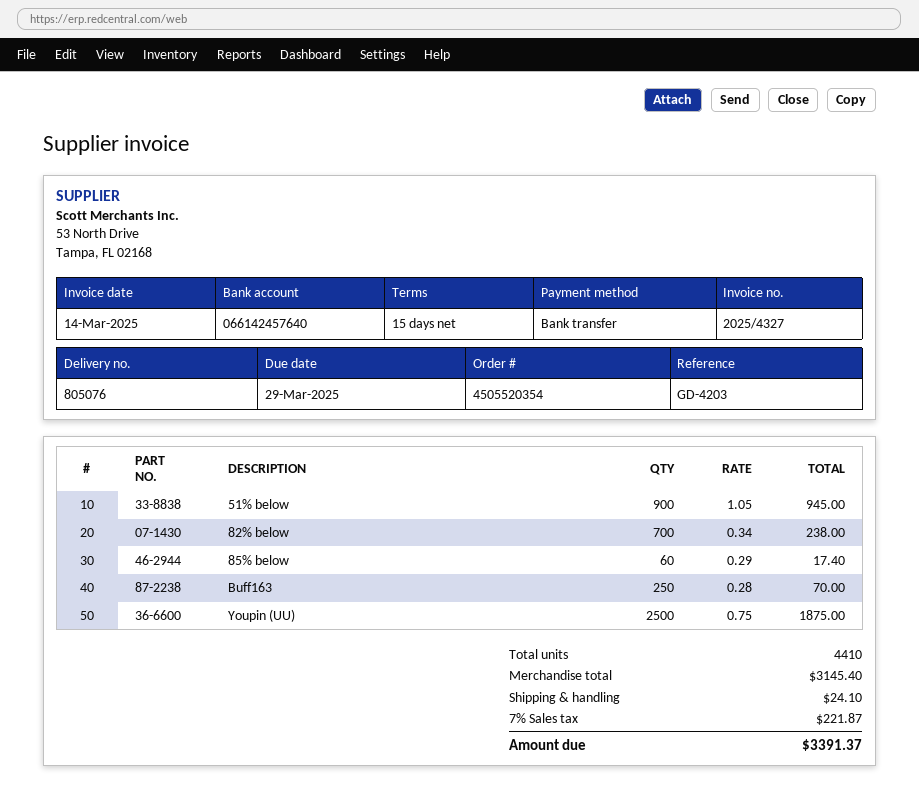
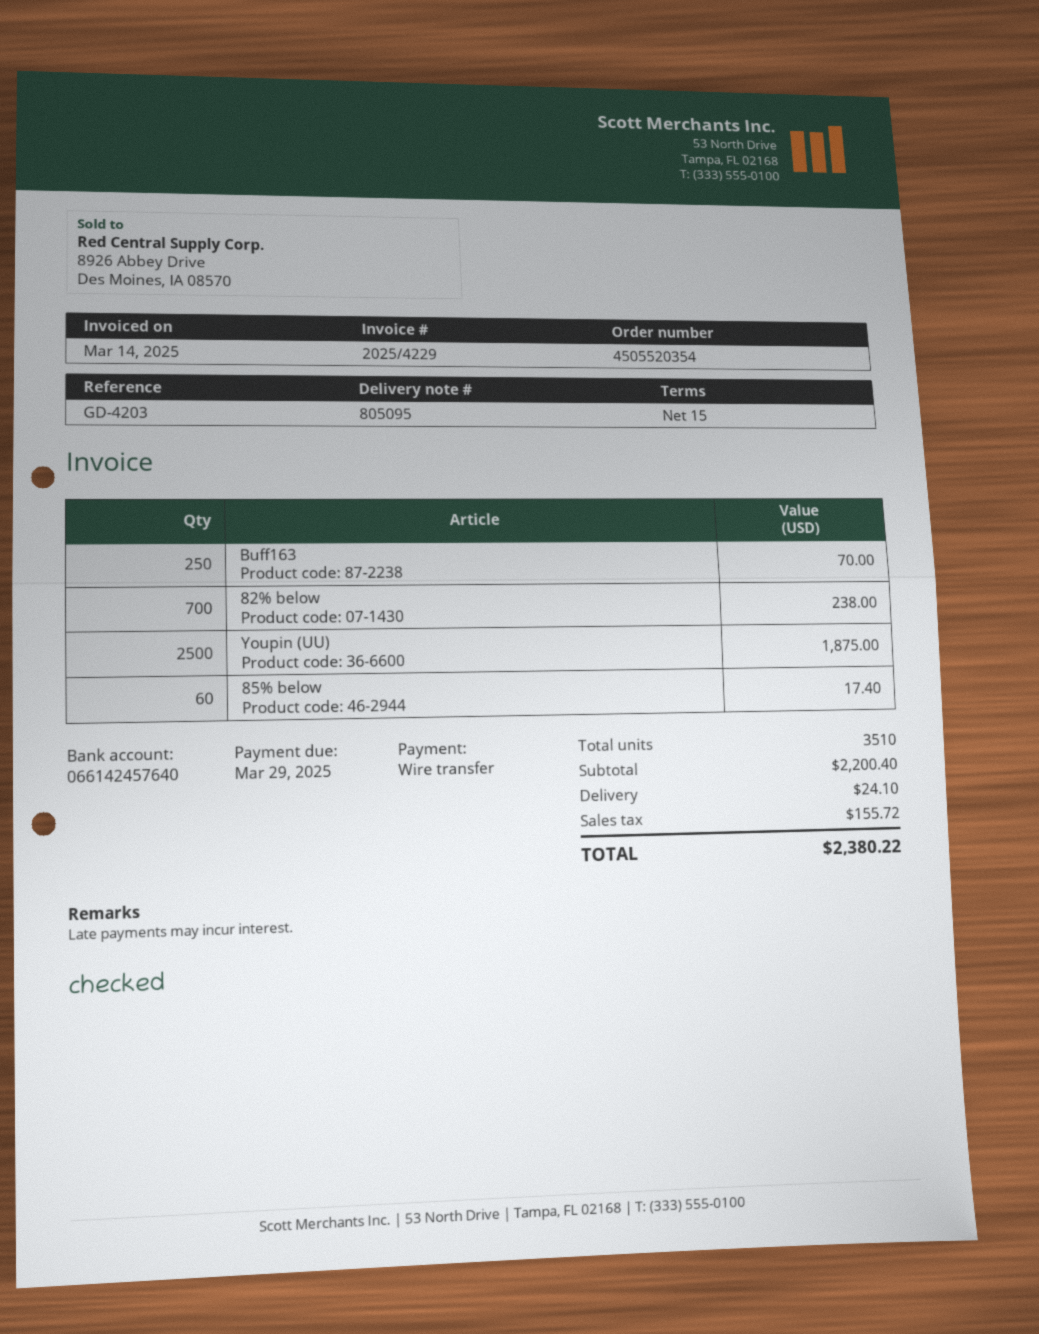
delivery note number: 805076 -> 805095
invoice number: 2025/4327 -> 2025/4229
51% below: 900 for 945.00 -> none
total quantity: 4410 -> 3510
subtotal: 3145.40 -> 2200.40
tax: 221.87 -> 155.72
total: 3391.37 -> 2380.22

